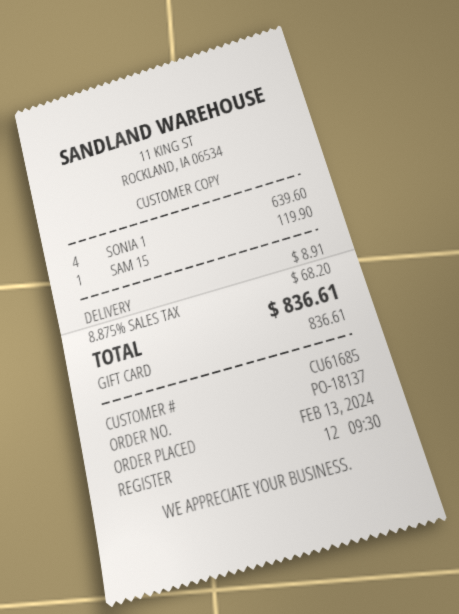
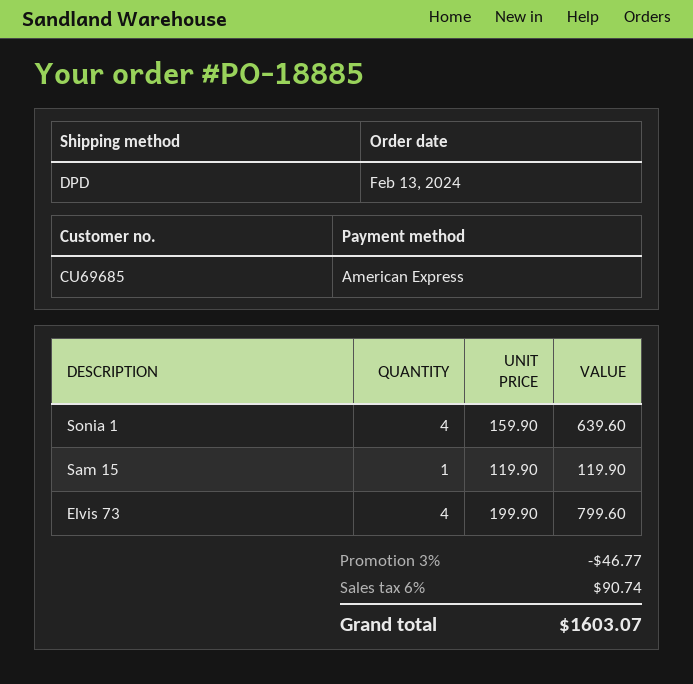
order number: PO-18137 -> PO-18885
customer number: CU61685 -> CU69685
payment method: gift card -> American Express
Elvis 73: none -> 4 for 799.60
discount: none -> 3% = 46.77
shipping: 8.91 -> none
tax: 8.875% = 68.20 -> 6% = 90.74
total: 836.61 -> 1603.07

